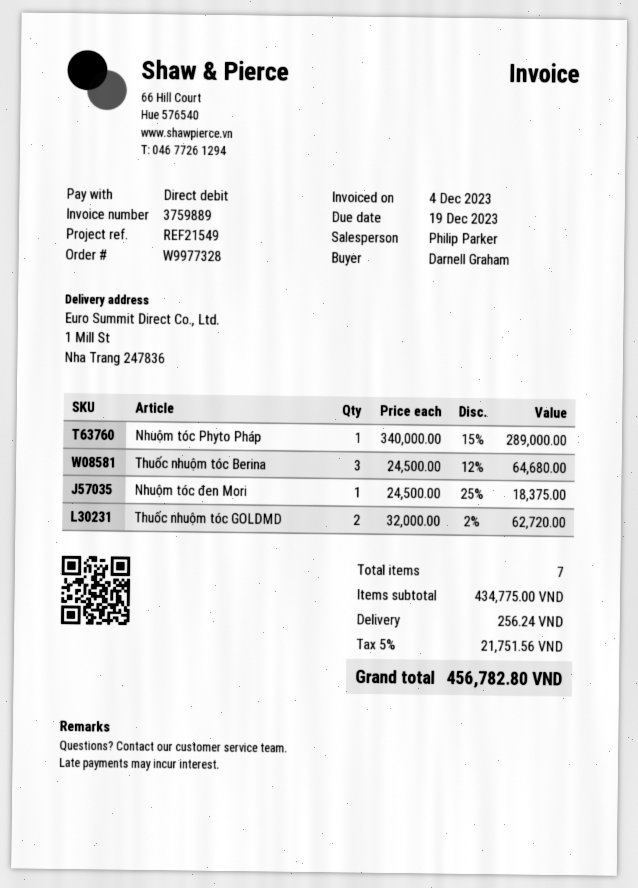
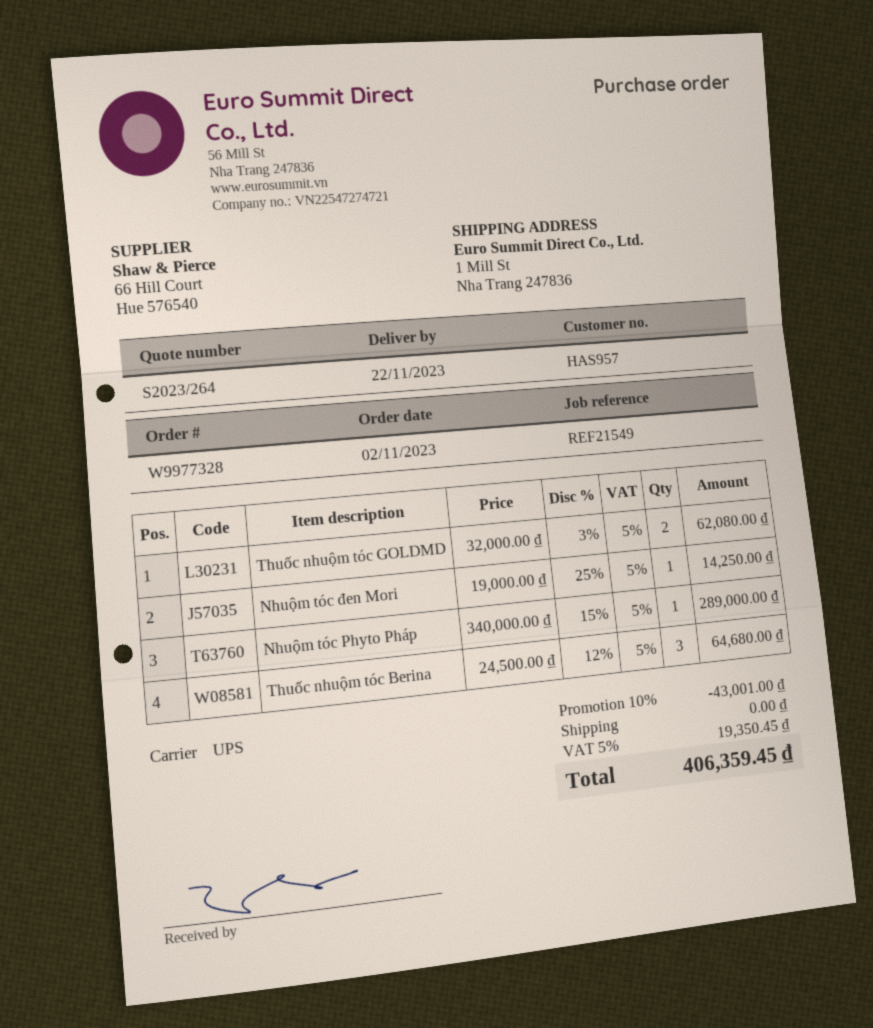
Nhuộm tóc đen Mori: 1 x 24500.00 - 25% = 18375.00 -> 1 x 19000.00 - 25% = 14250.00
Thuốc nhuộm tóc GOLDMD: 2 x 32000.00 - 2% = 62720.00 -> 2 x 32000.00 - 3% = 62080.00
discount: none -> 10% = 43001.00
shipping: 256.24 -> 0.00
tax: 5% = 21751.56 -> 5% = 19350.45
total: 456782.80 -> 406359.45

